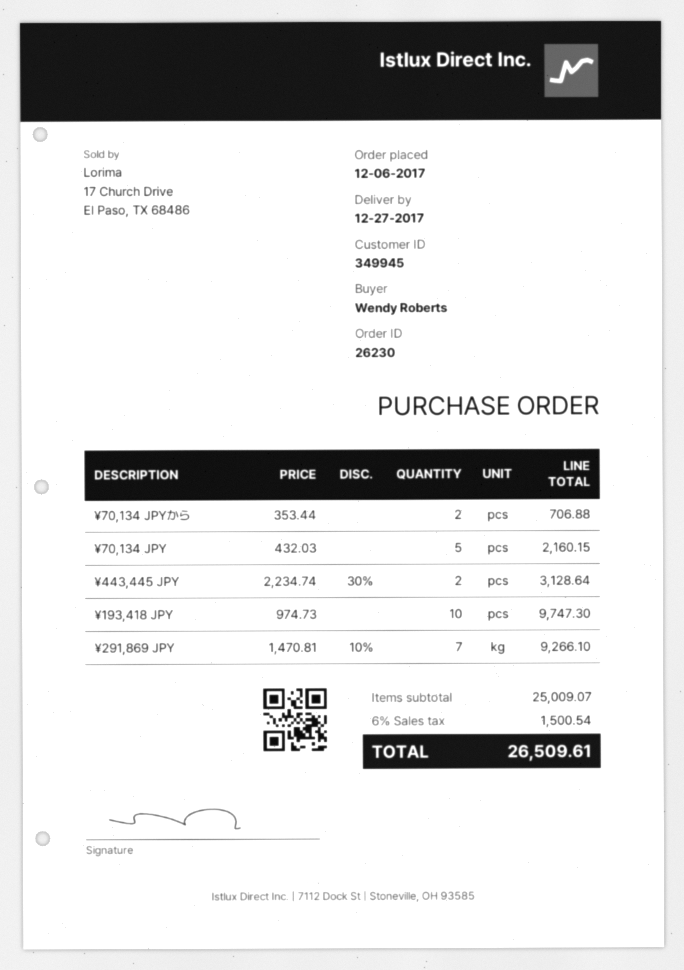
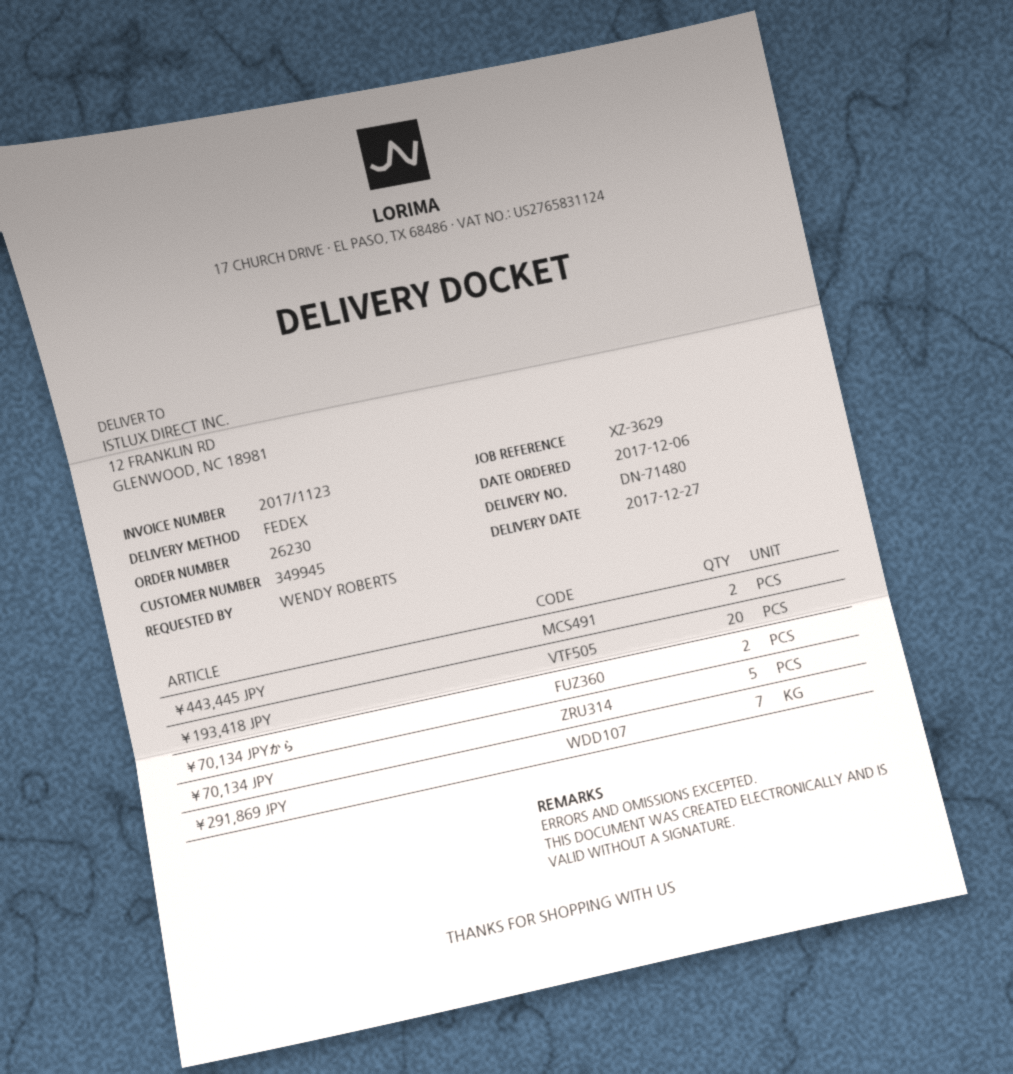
¥193,418 JPY: 10 -> 20

